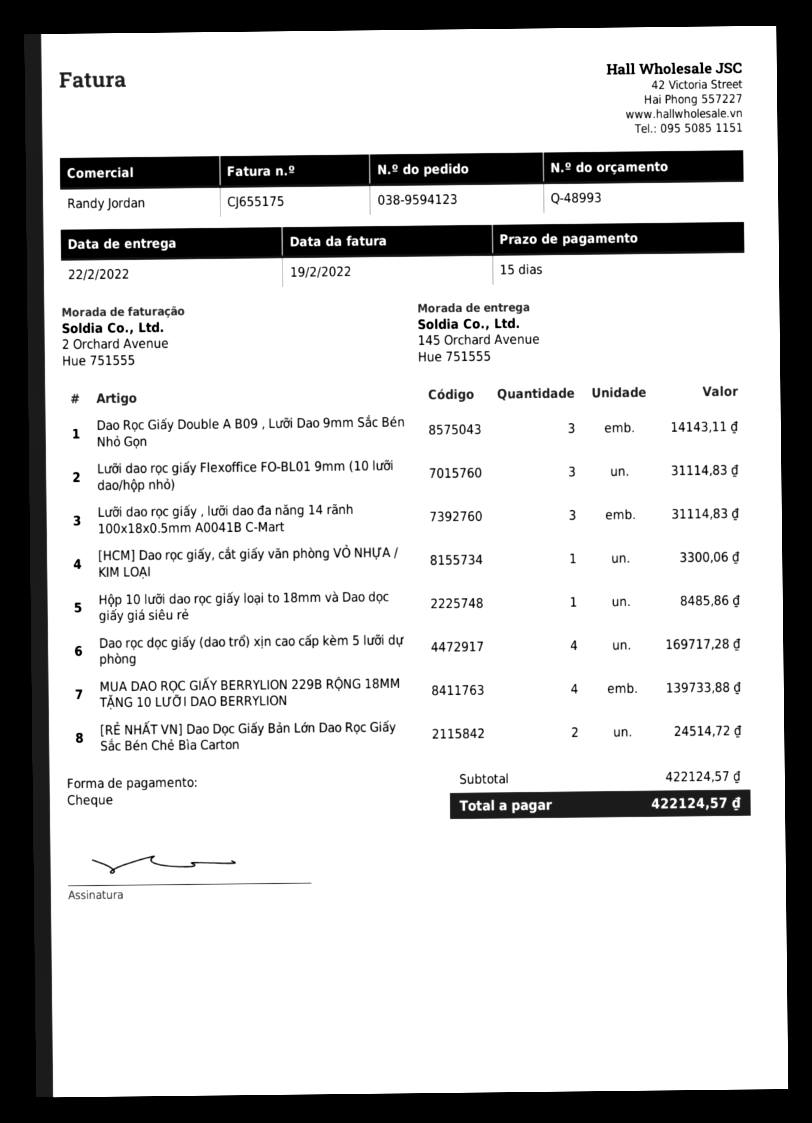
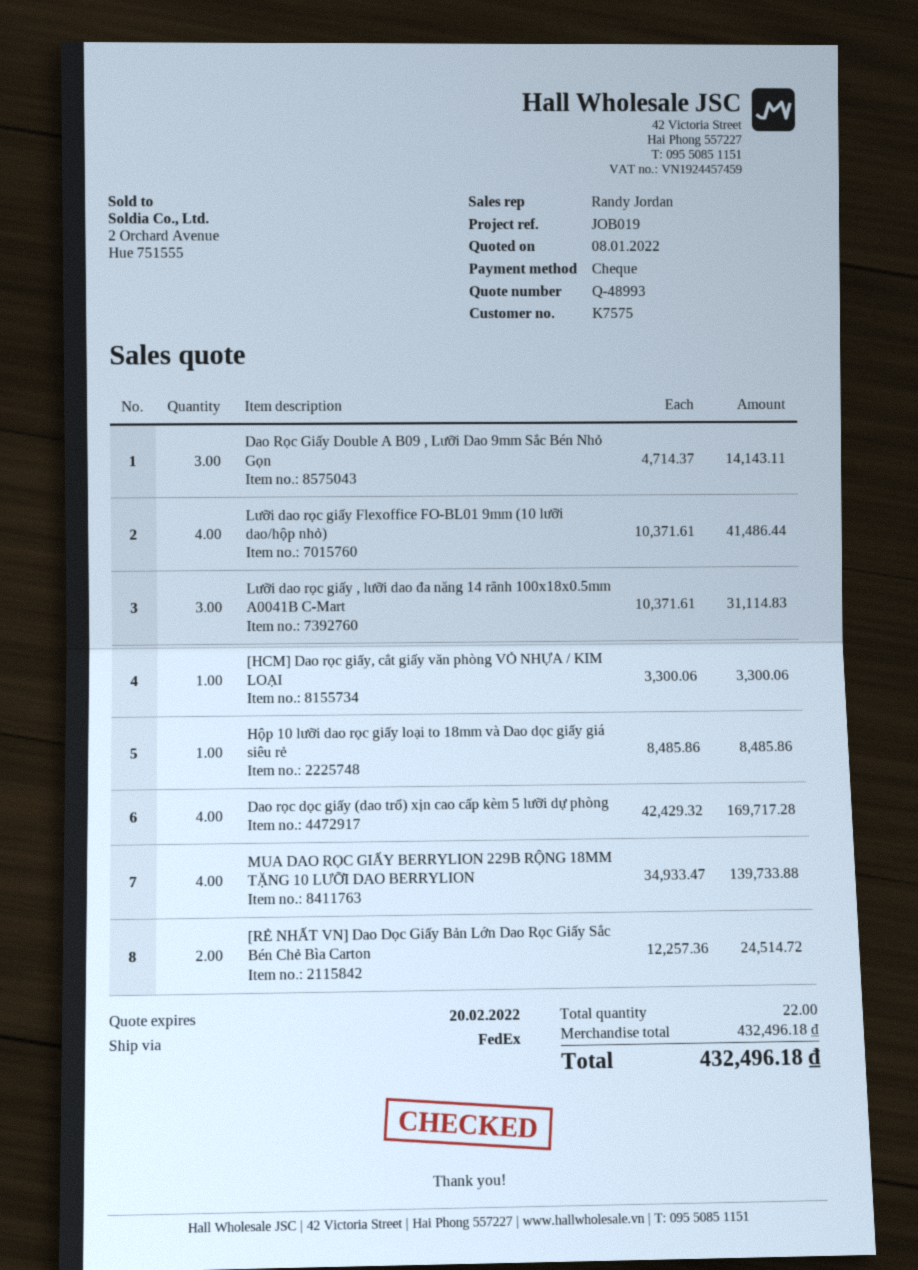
Lưỡi dao rọc giấy Flexoffice FO-BL01 9mm (10 lưỡi dao/hộp nhỏ): 3 for 31114.83 -> 4 for 41486.44
subtotal: 422124.57 -> 432496.18
total: 422124.57 -> 432496.18

